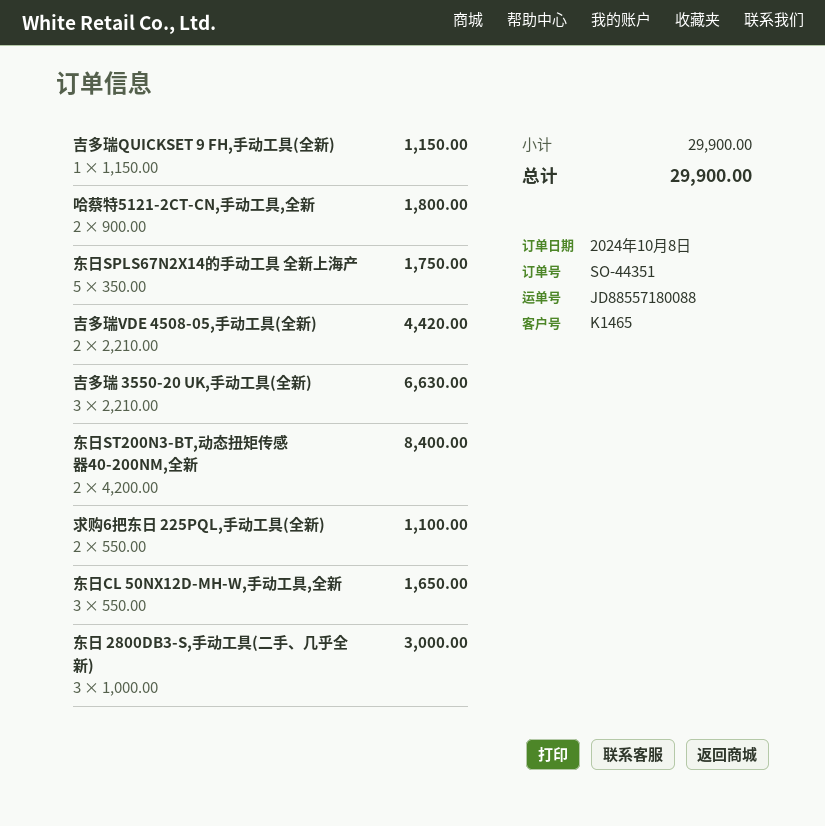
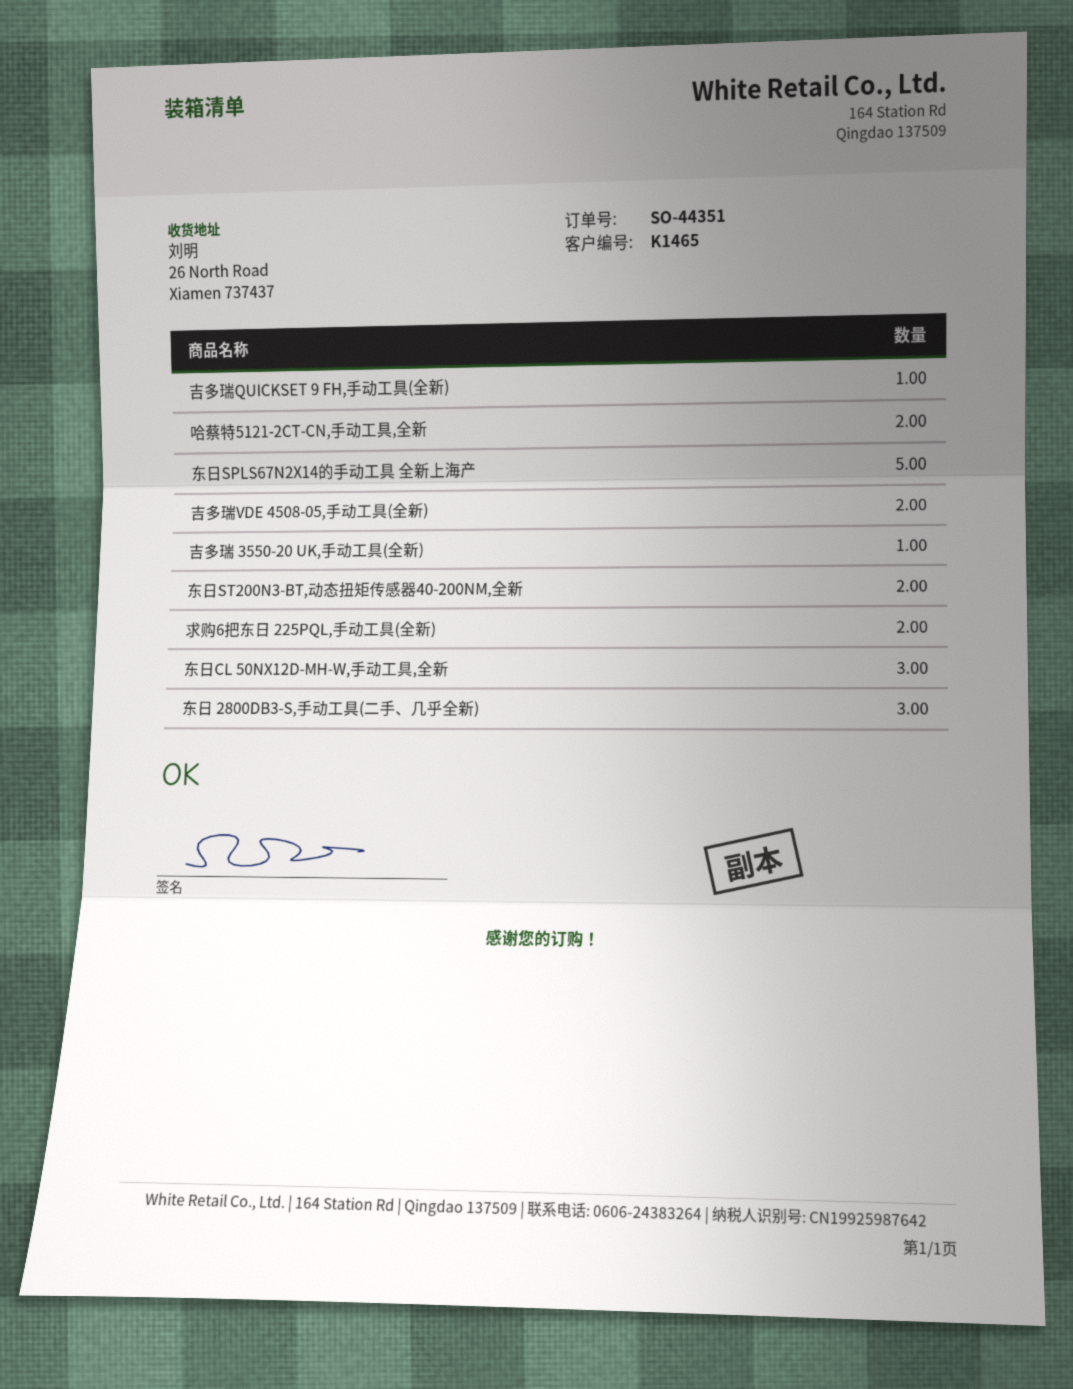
吉多瑞 3550-20 UK,手动工具(全新): 3 -> 1

